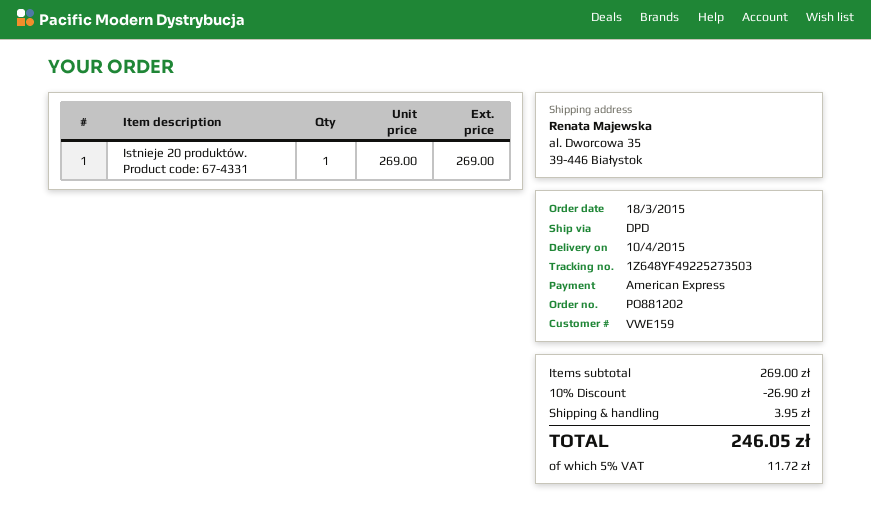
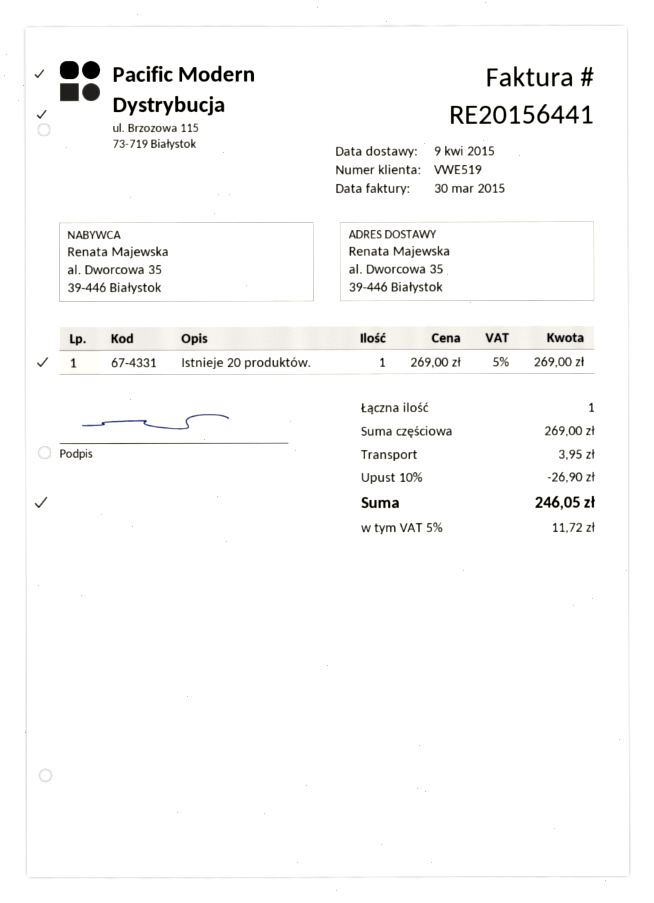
delivery date: 2015-04-10 -> 2015-04-09
customer number: VWE159 -> VWE519

